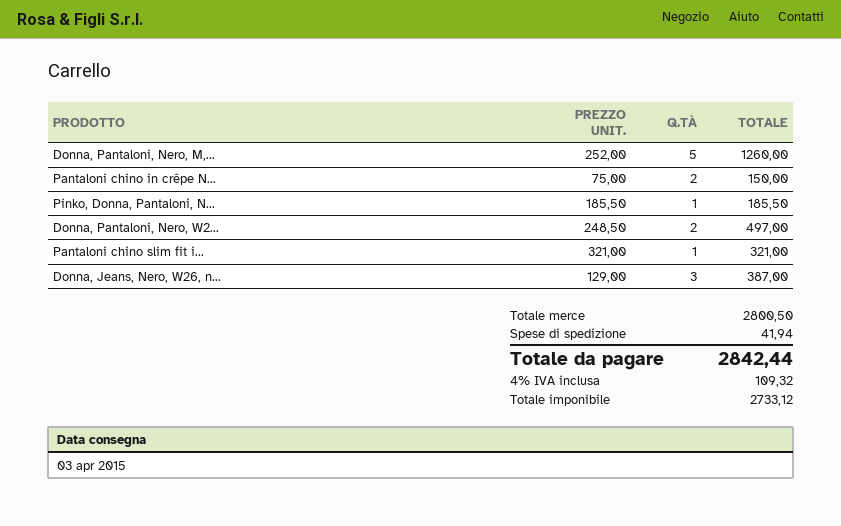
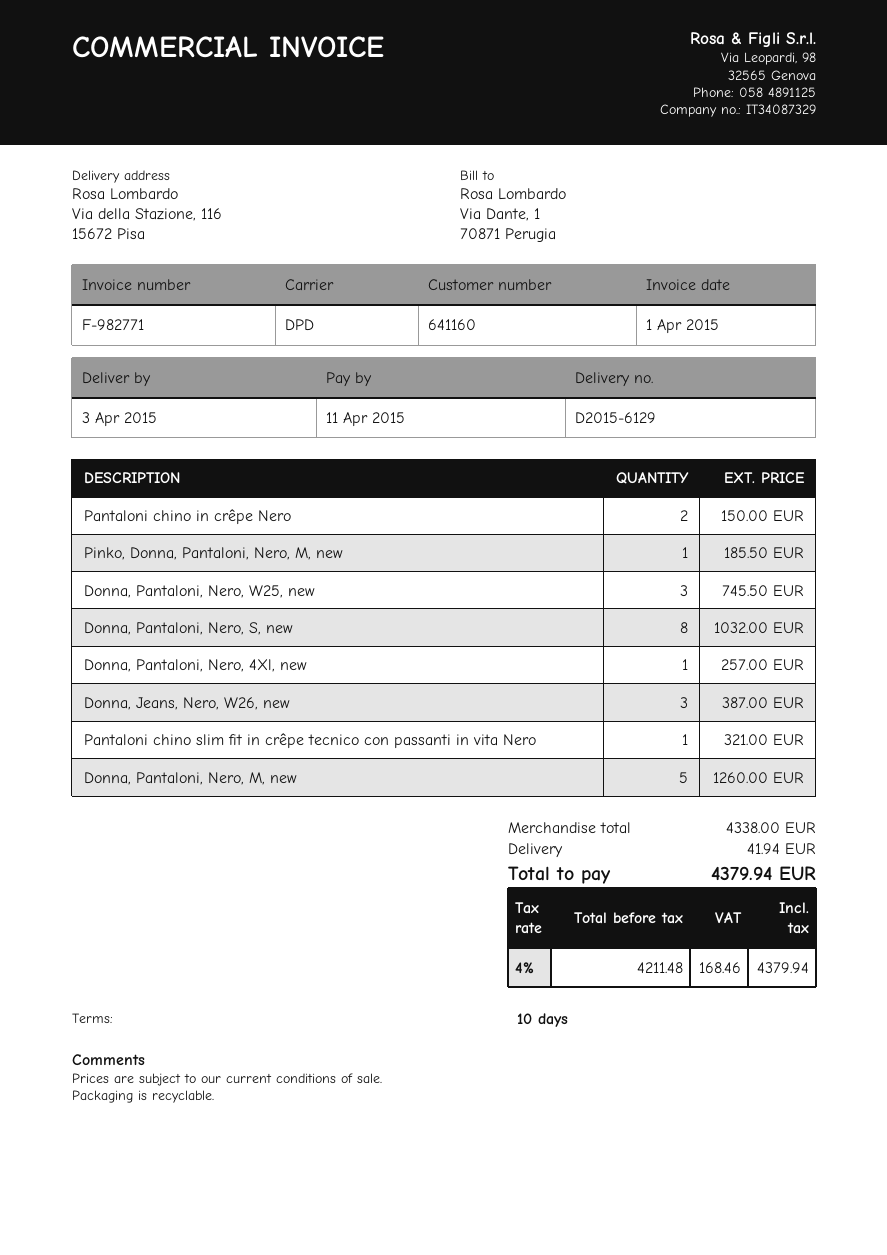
Donna, Pantaloni, Nero, W2...: 2 for 497.00 -> 3 for 745.50
Donna, Pantaloni, Nero, S, new: none -> 8 for 1032.00
Donna, Pantaloni, Nero, 4Xl, new: none -> 1 for 257.00
subtotal: 2800.50 -> 4338.00
net: 2733.12 -> 4211.48
tax: 4% = 109.32 -> 4% = 168.46
total: 2842.44 -> 4379.94

